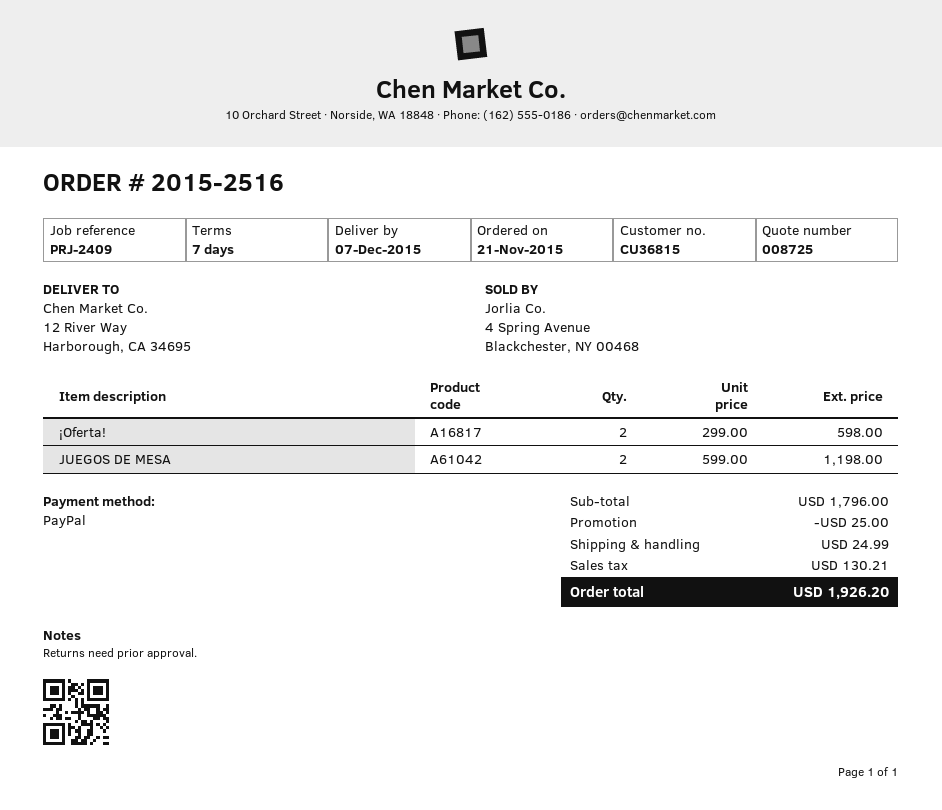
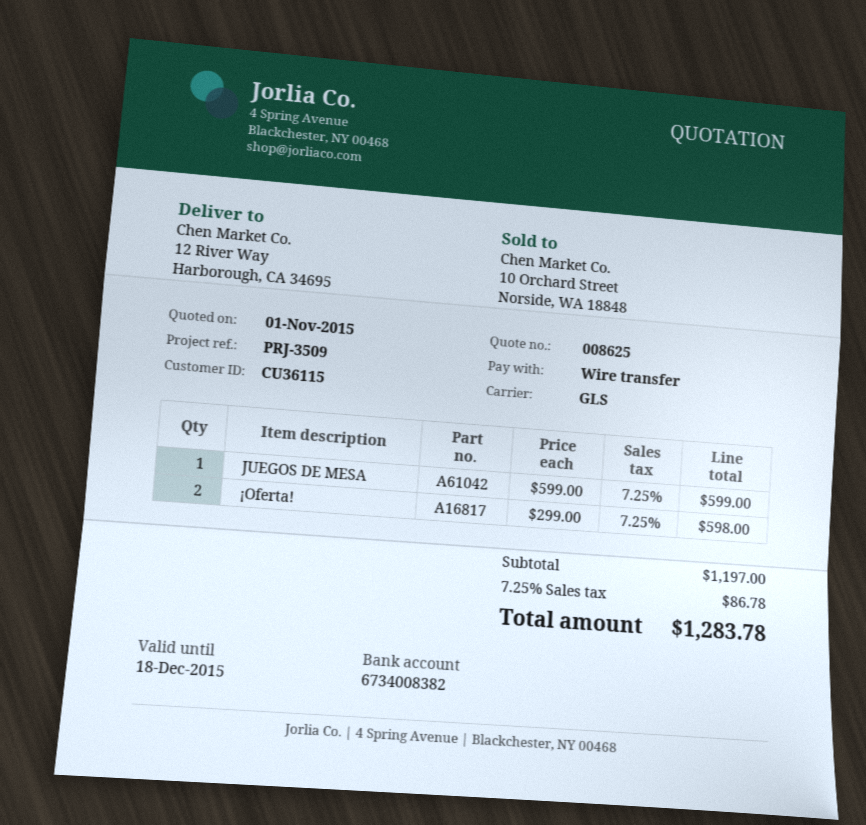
quote number: 008725 -> 008625
customer number: CU36815 -> CU36115
reference: PRJ-2409 -> PRJ-3509
payment method: PayPal -> bank transfer
JUEGOS DE MESA: 2 x 599.00 = 1198.00 -> 1 x 599.00 = 599.00
subtotal: 1796.00 -> 1197.00
discount: 25.00 -> none
shipping: 24.99 -> none
tax: 130.21 -> 86.78
total: 1926.20 -> 1283.78

